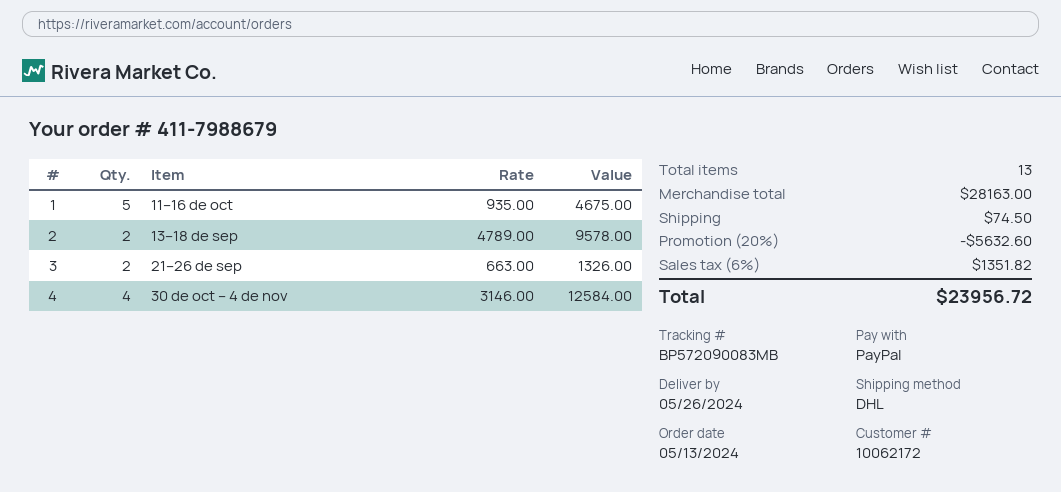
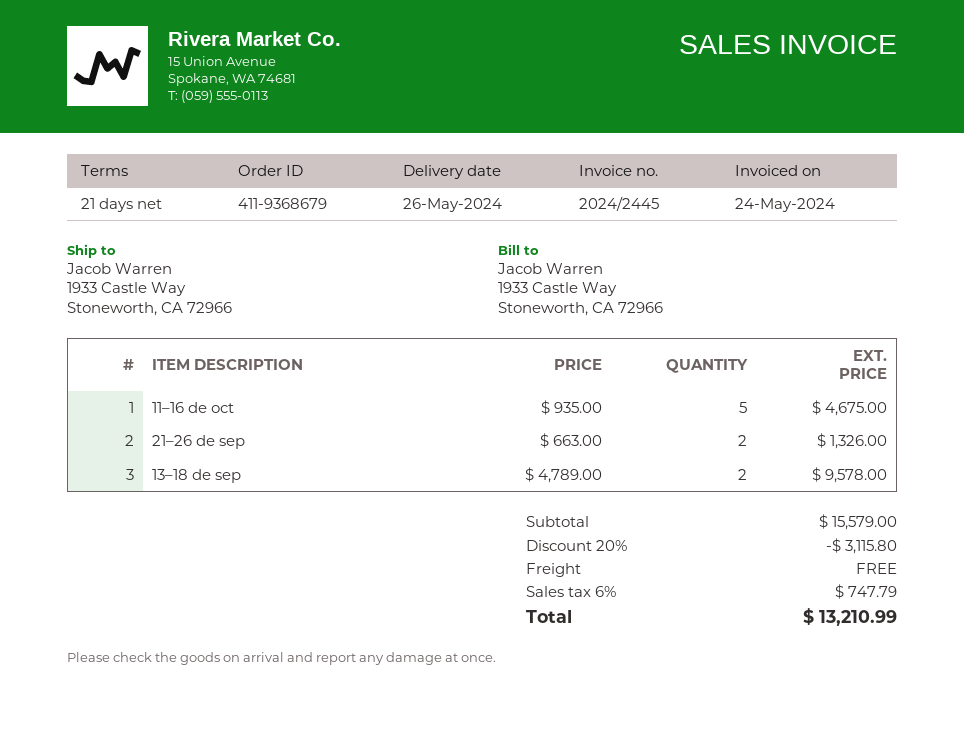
order number: 411-7988679 -> 411-9368679
30 de oct – 4 de nov: 4 x 3146.00 = 12584.00 -> none
subtotal: 28163.00 -> 15579.00
discount: 20% = 5632.60 -> 20% = 3115.80
shipping: 74.50 -> 0.00
tax: 6% = 1351.82 -> 6% = 747.79
total: 23956.72 -> 13210.99

